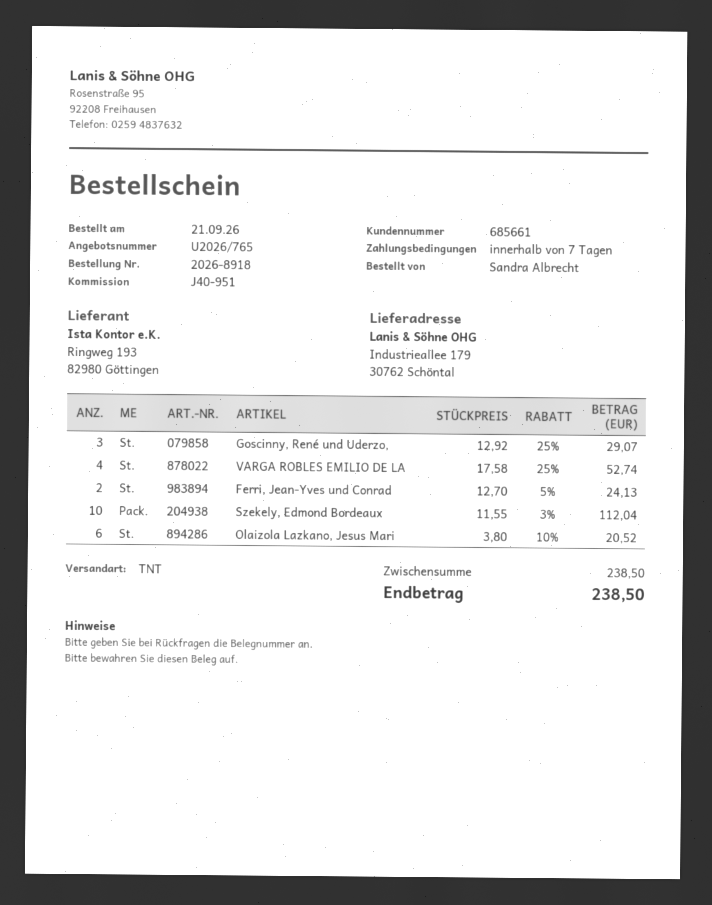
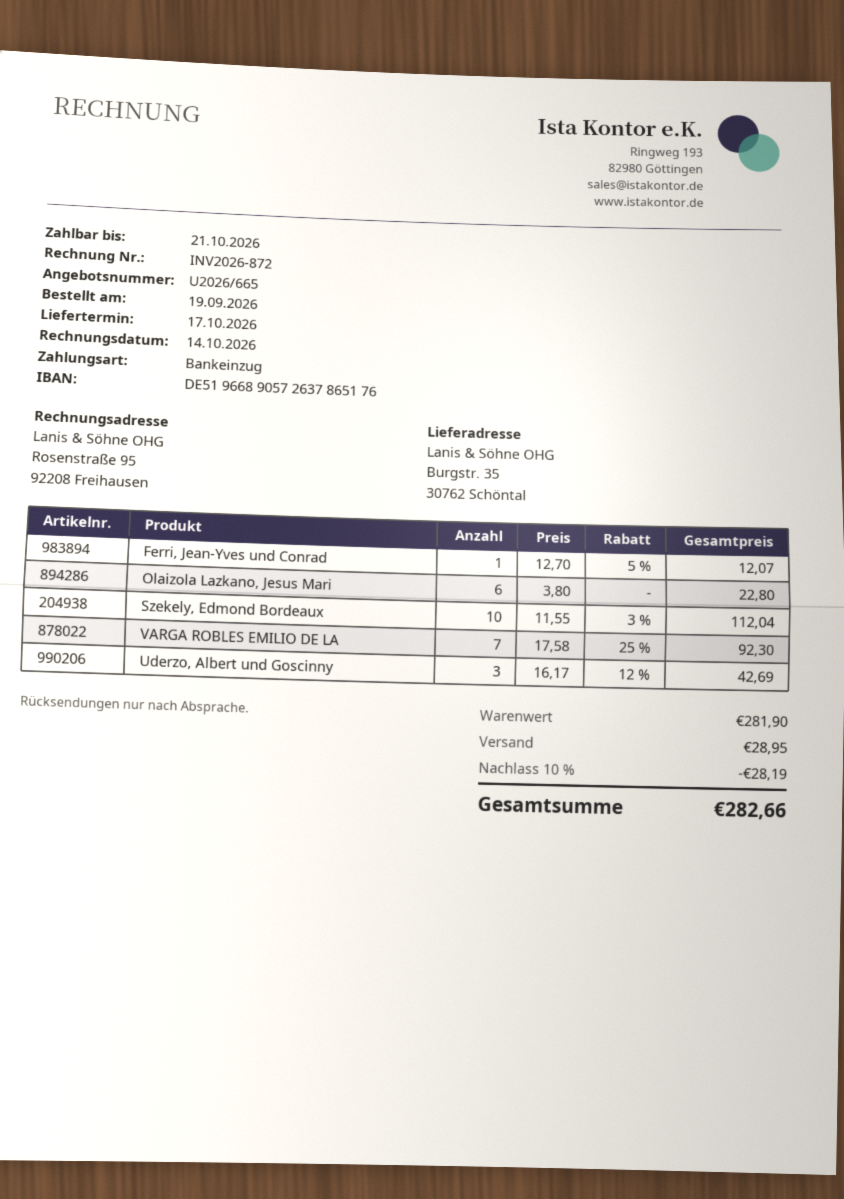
quote number: U2026/765 -> U2026/665
order date: 2026-09-21 -> 2026-09-19
ship to: Industrieallee 179, 30762 Schöntal -> Burgstr. 35, 30762 Schöntal
Goscinny, René und Uderzo,: 3 x 12.92 - 25% = 29.07 -> none
VARGA ROBLES EMILIO DE LA: 4 x 17.58 - 25% = 52.74 -> 7 x 17.58 - 25% = 92.30
Ferri, Jean-Yves und Conrad: 2 x 12.70 - 5% = 24.13 -> 1 x 12.70 - 5% = 12.07
Olaizola Lazkano, Jesus Mari: 6 x 3.80 - 10% = 20.52 -> 6 x 3.80 = 22.80
Uderzo, Albert und Goscinny: none -> 3 x 16.17 - 12% = 42.69
subtotal: 238.50 -> 281.90
discount: none -> 10% = 28.19
shipping: none -> 28.95
total: 238.50 -> 282.66

